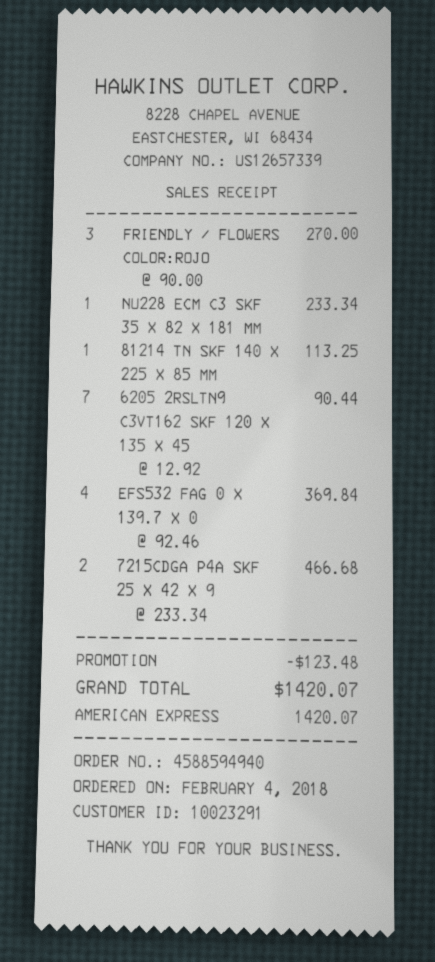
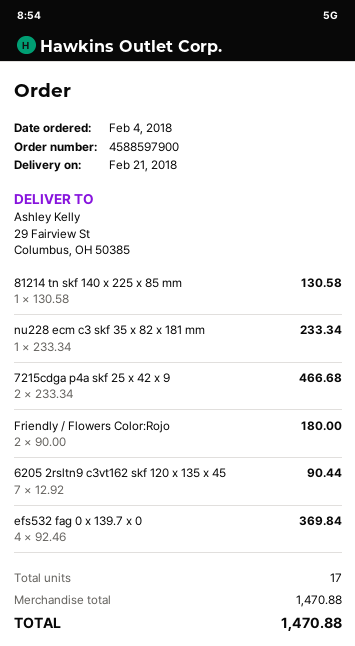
order number: 4588594940 -> 4588597900
FRIENDLY / FLOWERS COLOR:ROJO: 3 x 90.00 = 270.00 -> 2 x 90.00 = 180.00
81214 TN SKF 140 X 225 X 85 MM: 1 x 113.25 = 113.25 -> 1 x 130.58 = 130.58
discount: 123.48 -> none
total: 1420.07 -> 1470.88

